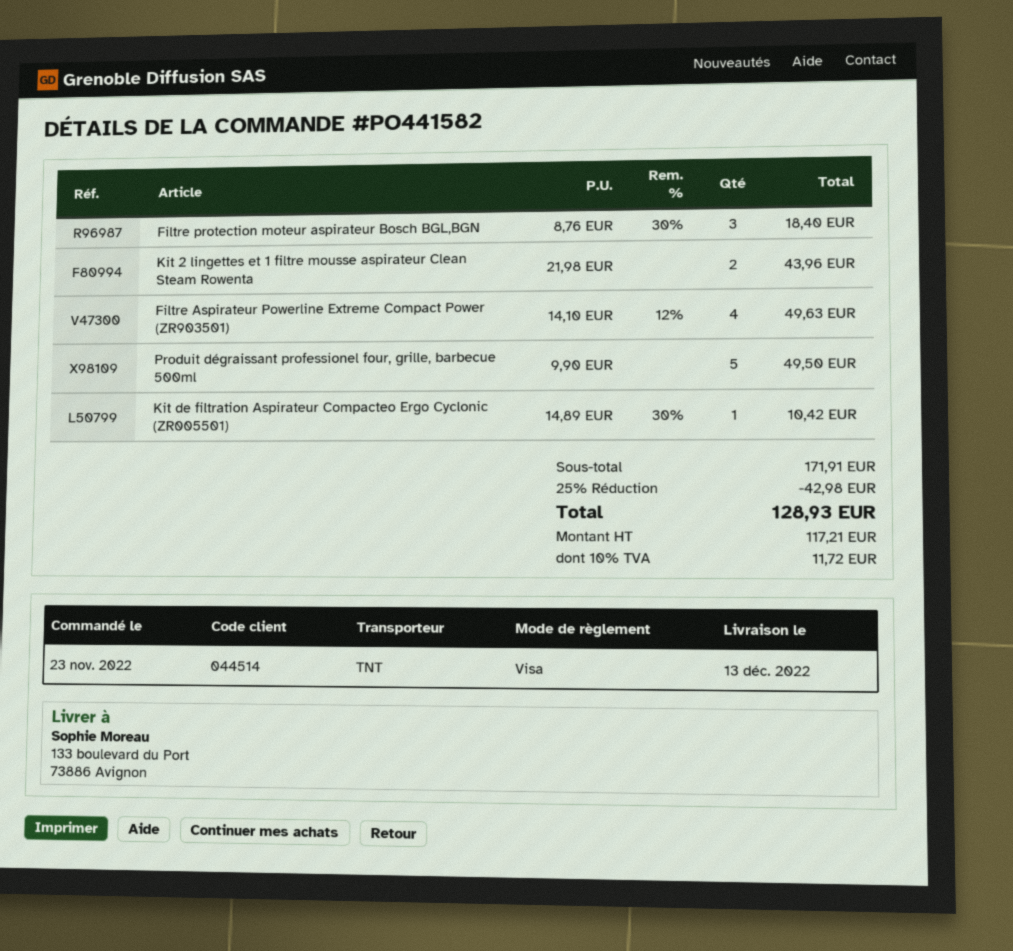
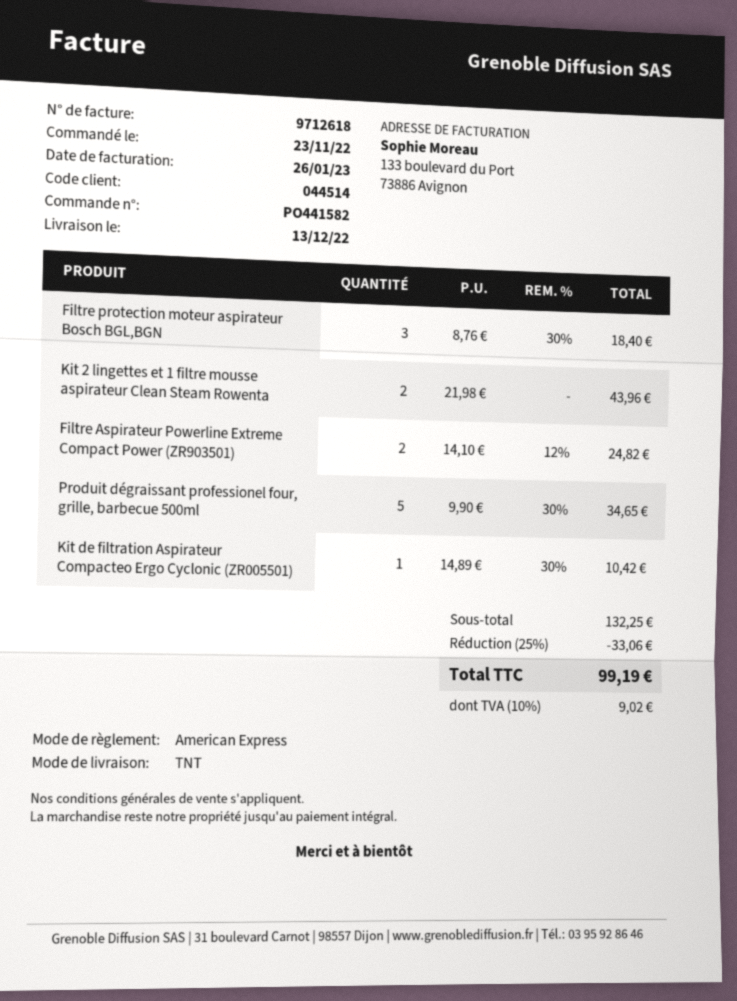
payment method: Visa -> American Express
Filtre Aspirateur Powerline Extreme Compact Power (ZR903501): 4 x 14.10 - 12% = 49.63 -> 2 x 14.10 - 12% = 24.82
Produit dégraissant professionel four, grille, barbecue 500ml: 5 x 9.90 = 49.50 -> 5 x 9.90 - 30% = 34.65
subtotal: 171.91 -> 132.25
discount: 25% = 42.98 -> 25% = 33.06
tax: 10% = 11.72 -> 10% = 9.02
total: 128.93 -> 99.19

